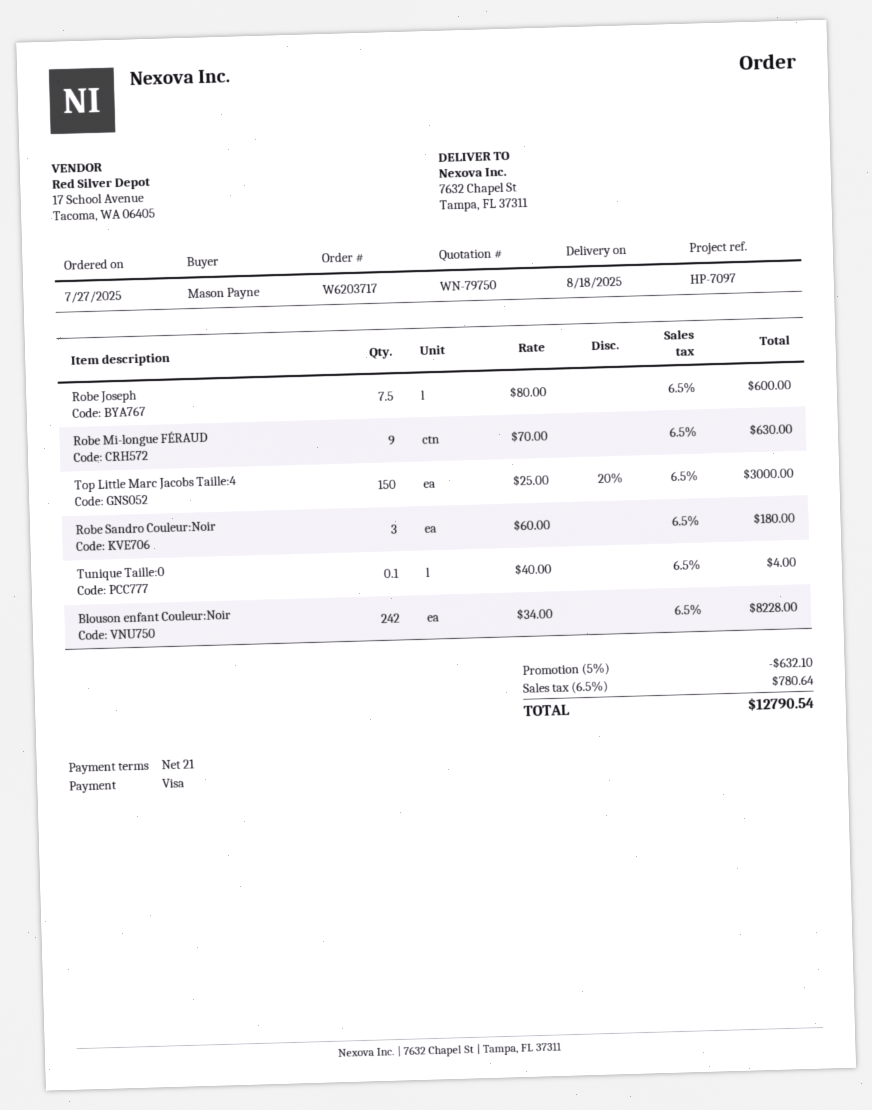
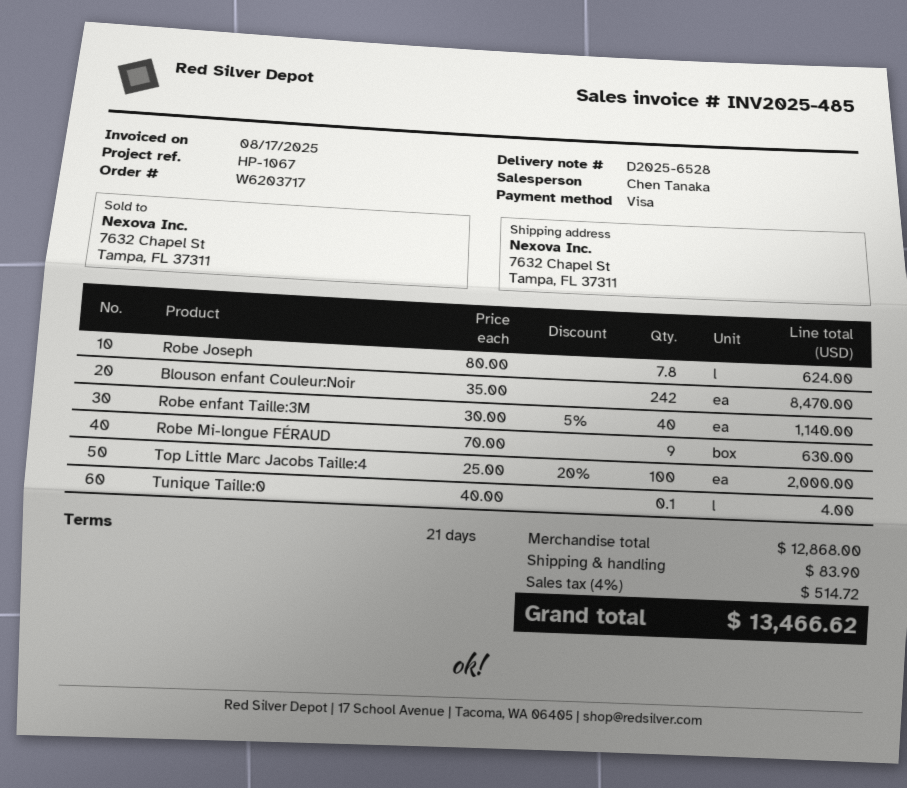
reference: HP-7097 -> HP-1067
Robe Joseph: 7.5 x 80.00 = 600.00 -> 7.8 x 80.00 = 624.00
Top Little Marc Jacobs Taille:4: 150 x 25.00 - 20% = 3000.00 -> 100 x 25.00 - 20% = 2000.00
Robe Sandro Couleur:Noir: 3 x 60.00 = 180.00 -> none
Blouson enfant Couleur:Noir: 242 x 34.00 = 8228.00 -> 242 x 35.00 = 8470.00
Robe enfant Taille:3M: none -> 40 x 30.00 - 5% = 1140.00
discount: 5% = 632.10 -> none
shipping: none -> 83.90
tax: 6.5% = 780.64 -> 4% = 514.72
total: 12790.54 -> 13466.62

